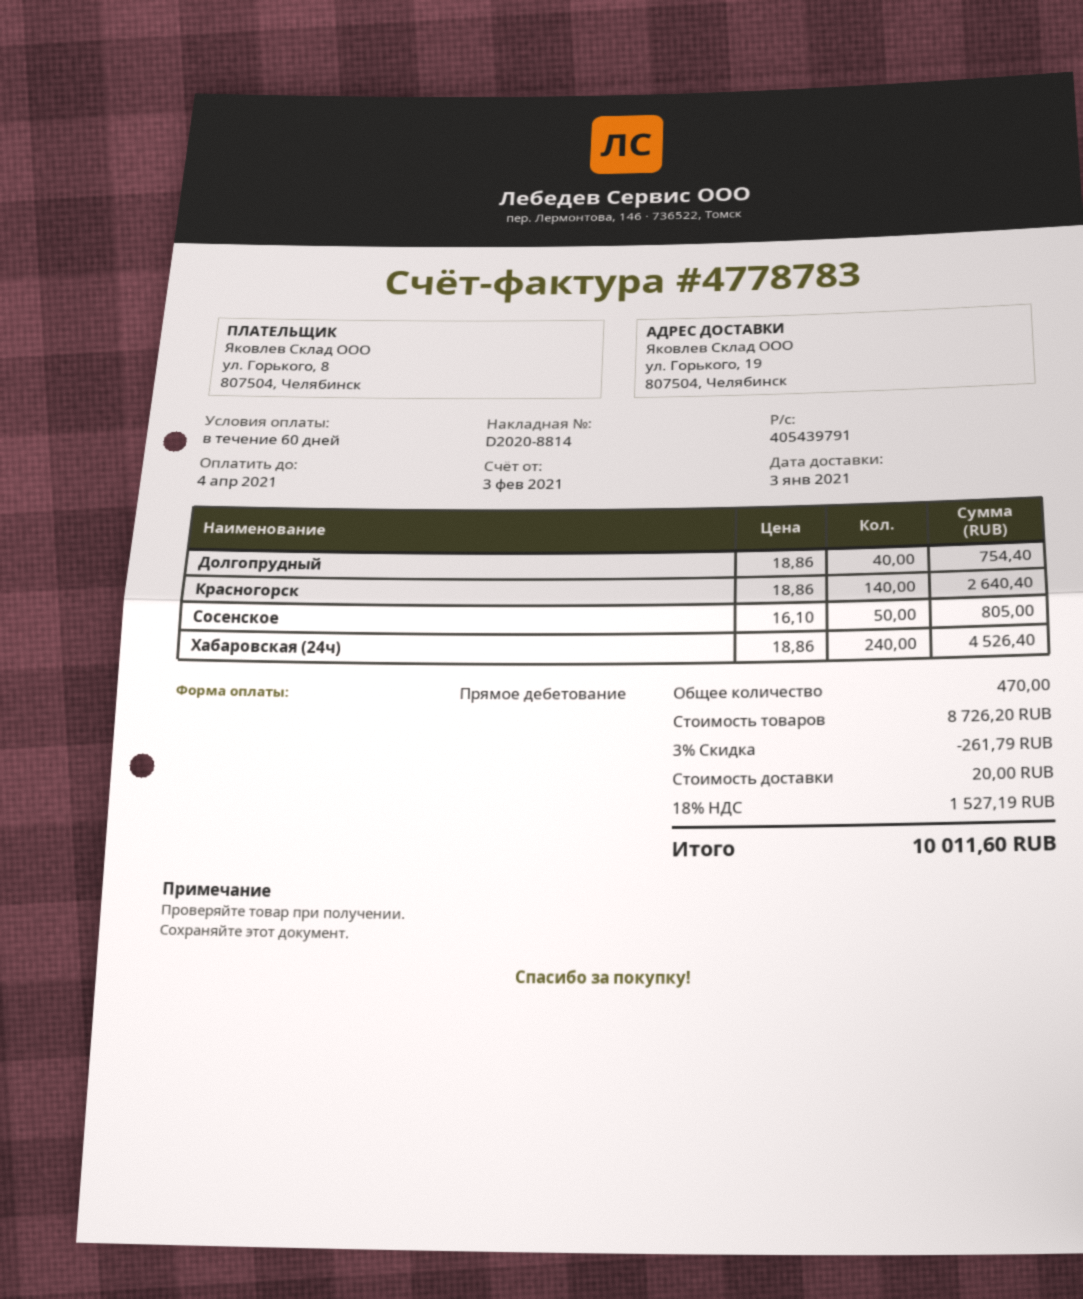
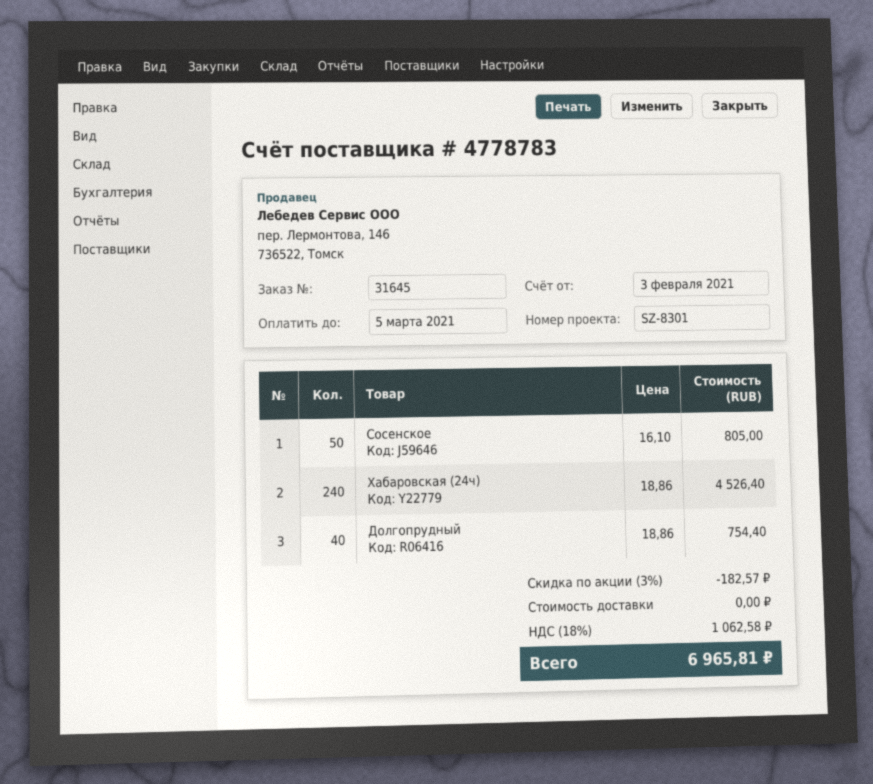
due date: 2021-04-04 -> 2021-03-05
Красногорск: 140 x 18.86 = 2640.40 -> none
discount: 3% = 261.79 -> 3% = 182.57
shipping: 20.00 -> 0.00
tax: 18% = 1527.19 -> 18% = 1062.58
total: 10011.60 -> 6965.81

